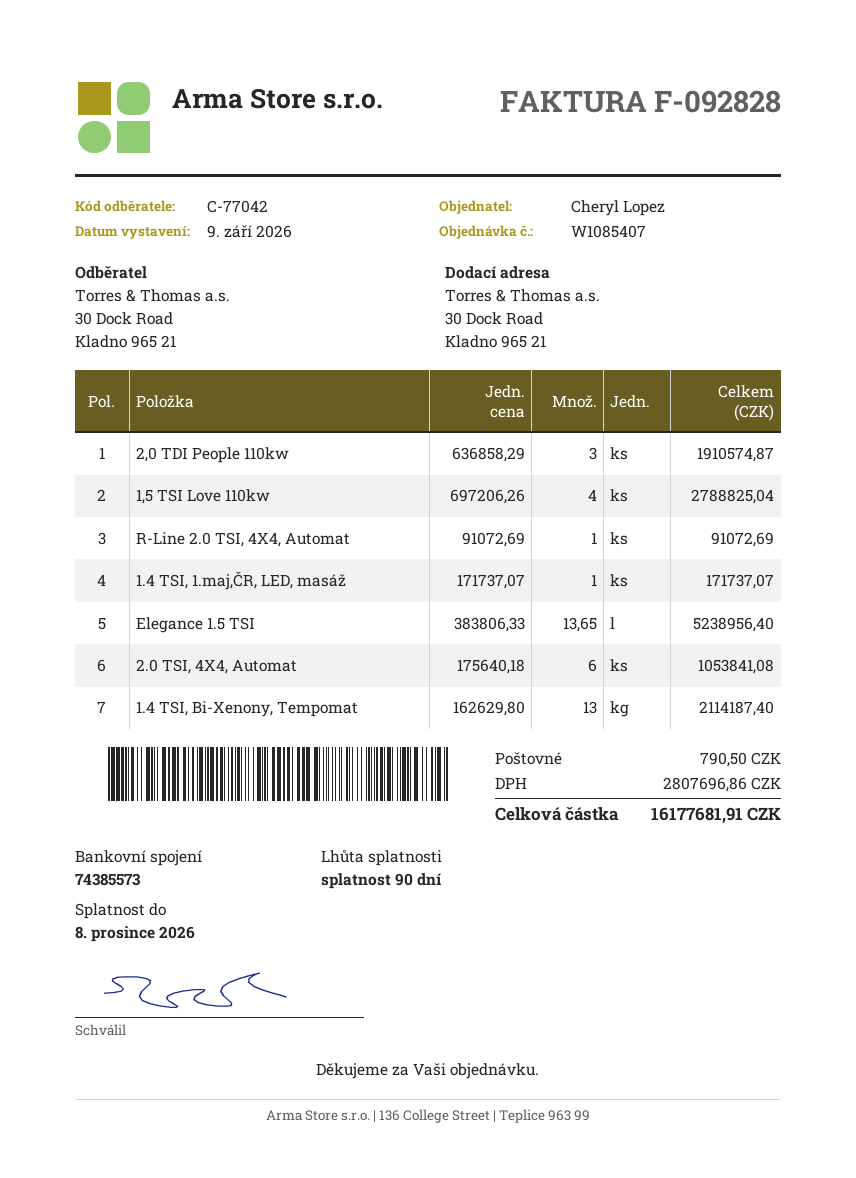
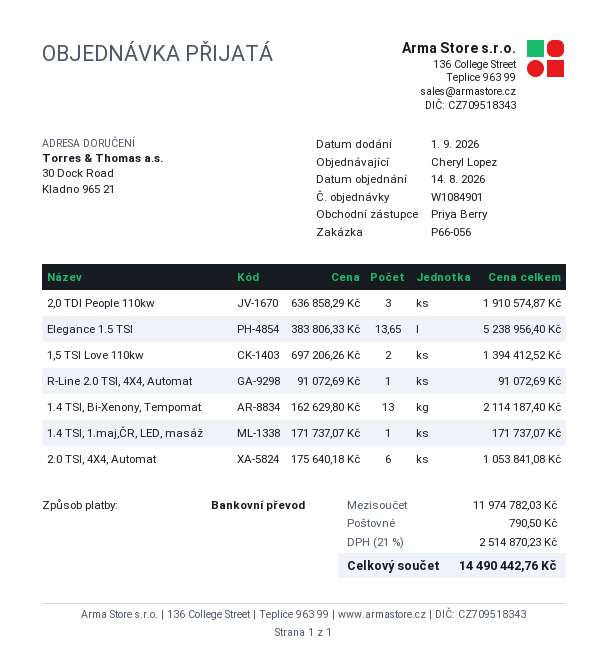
order number: W1085407 -> W1084901
1,5 TSI Love 110kw: 4 x 697206.26 = 2788825.04 -> 2 x 697206.26 = 1394412.52
tax: 2807696.86 -> 2514870.23
total: 16177681.91 -> 14490442.76

